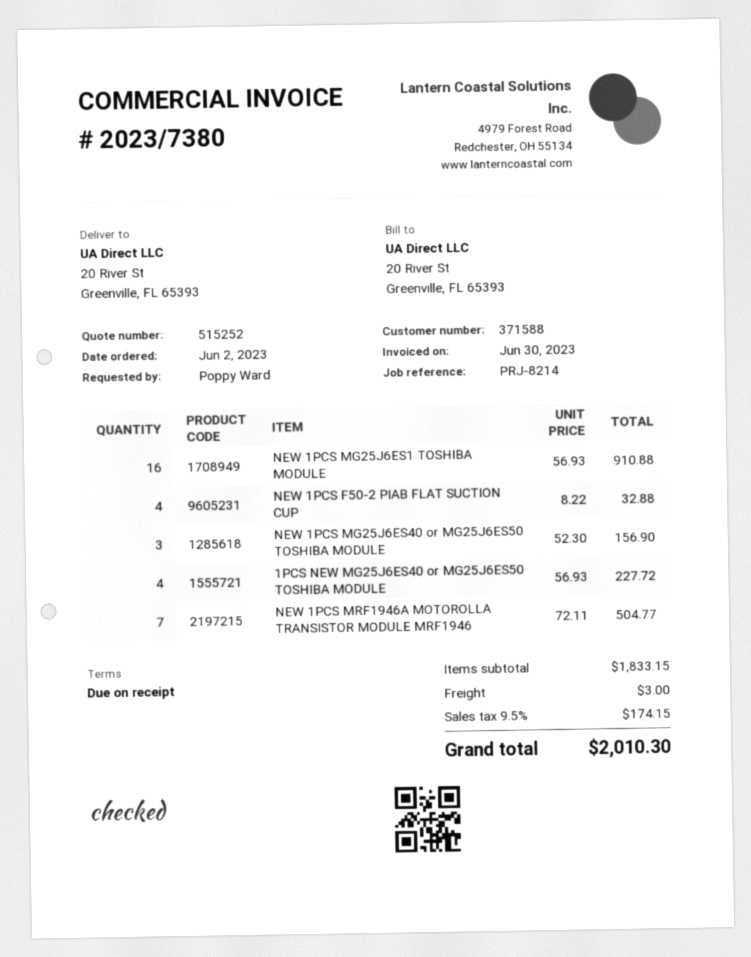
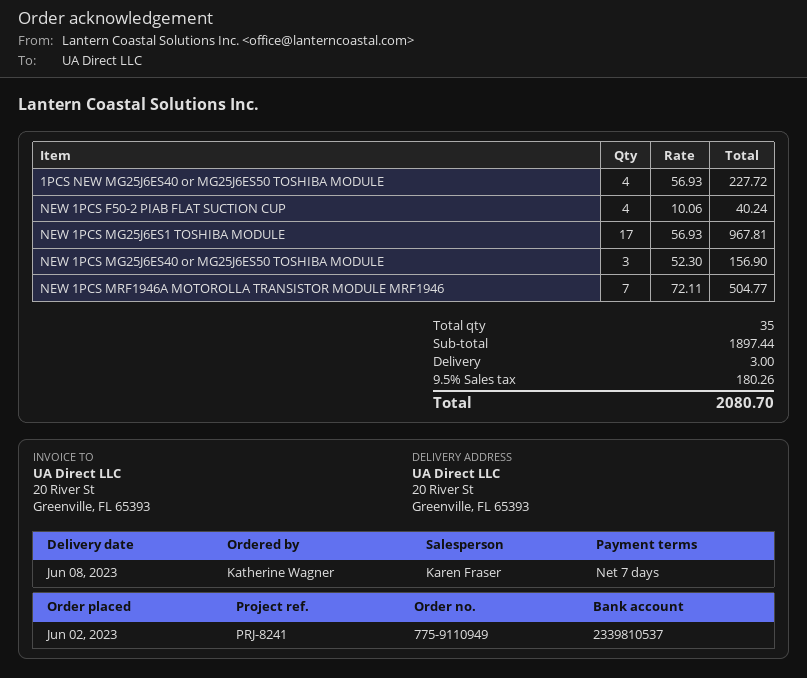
payment terms: on receipt -> 7 days
reference: PRJ-8214 -> PRJ-8241
ordered by: Poppy Ward -> Katherine Wagner
NEW 1PCS MG25J6ES1 TOSHIBA MODULE: 16 x 56.93 = 910.88 -> 17 x 56.93 = 967.81
NEW 1PCS F50-2 PIAB FLAT SUCTION CUP: 4 x 8.22 = 32.88 -> 4 x 10.06 = 40.24
subtotal: 1833.15 -> 1897.44
tax: 9.5% = 174.15 -> 9.5% = 180.26
total: 2010.30 -> 2080.70

